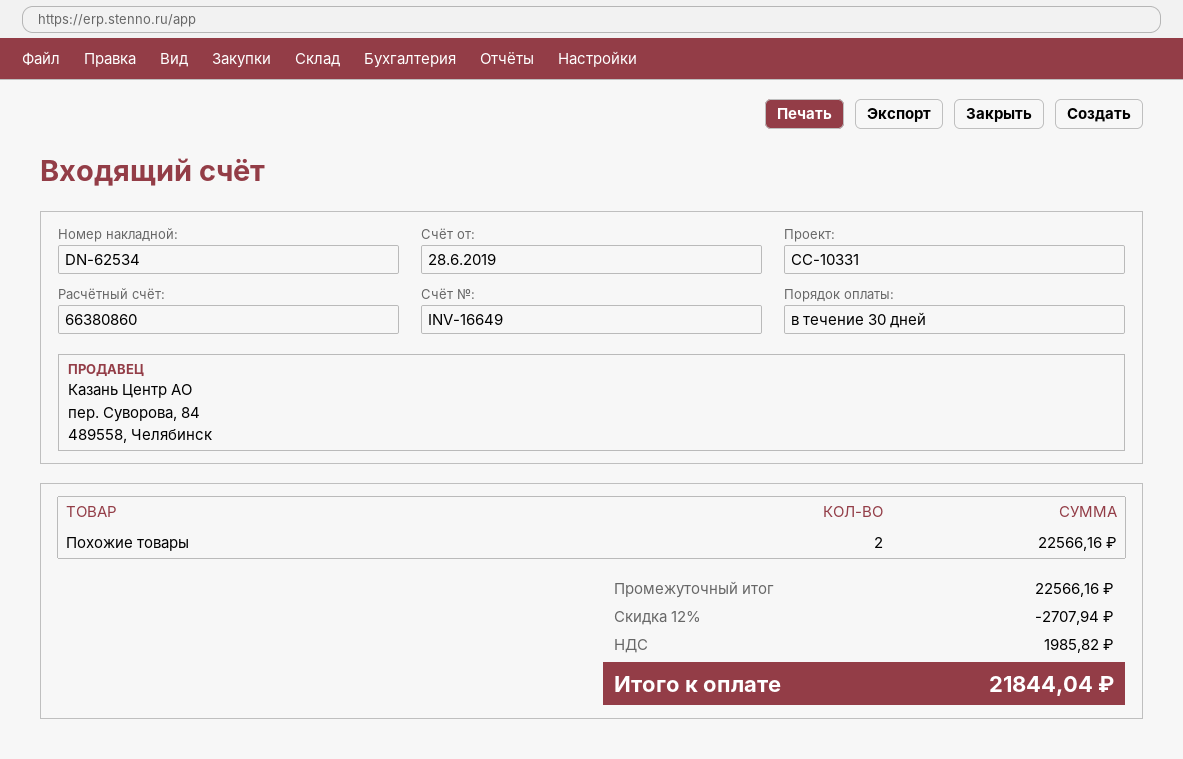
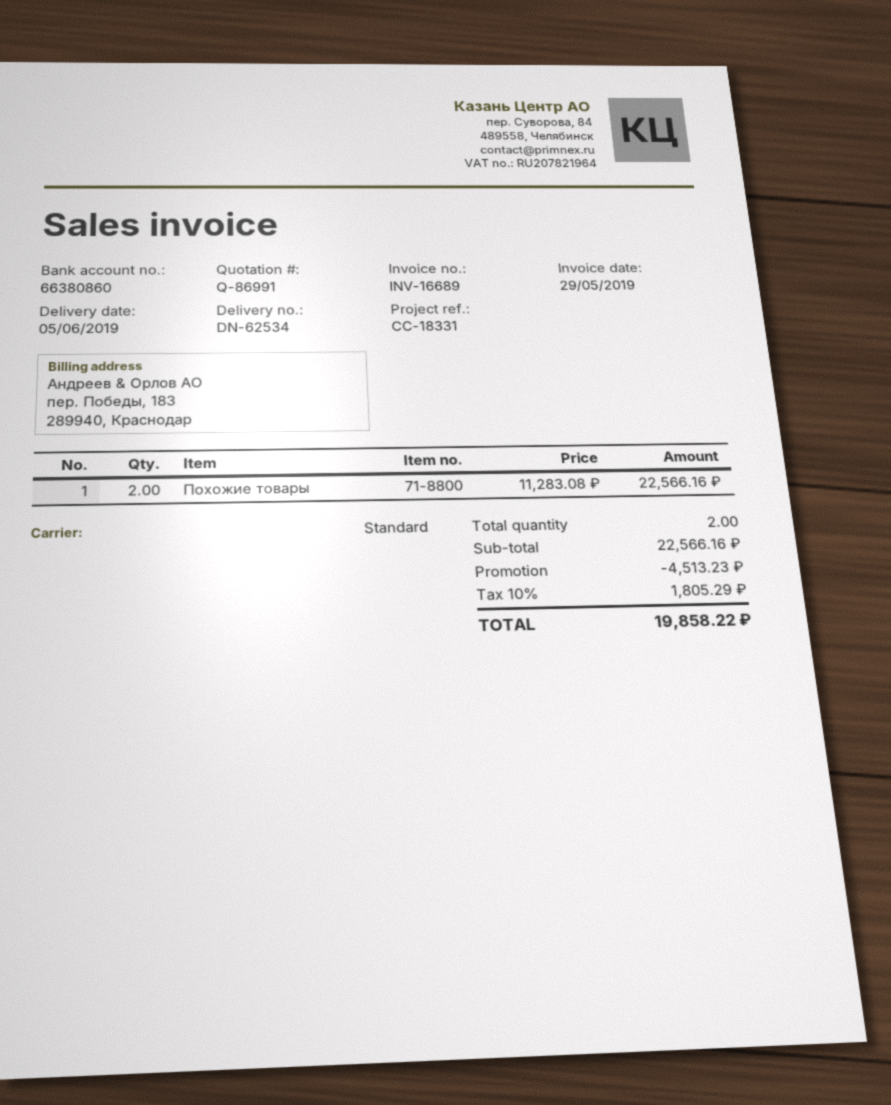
invoice number: INV-16649 -> INV-16689
invoice date: 2019-06-28 -> 2019-05-29
reference: CC-10331 -> CC-18331
discount: 2707.94 -> 4513.23
tax: 1985.82 -> 1805.29
total: 21844.04 -> 19858.22

